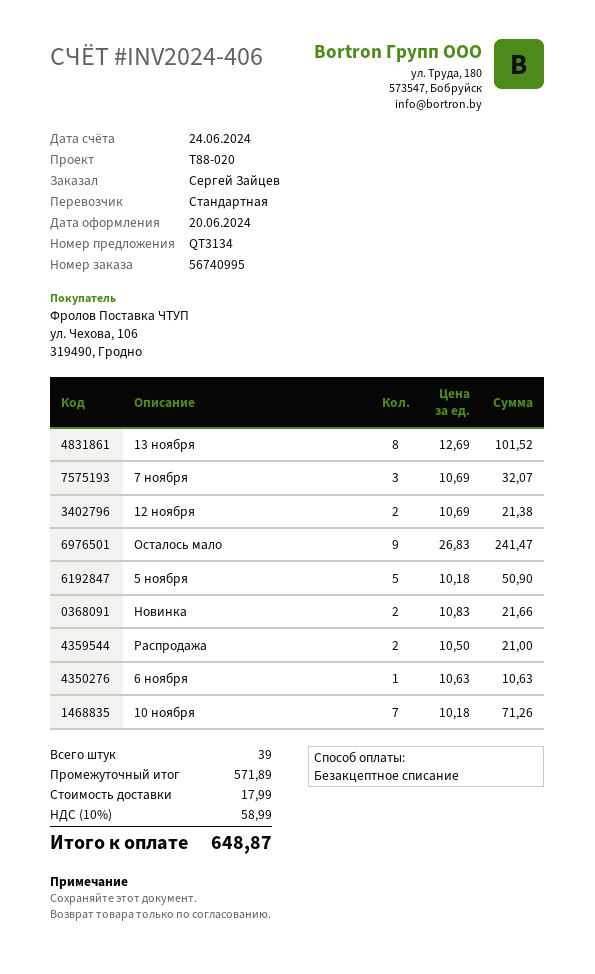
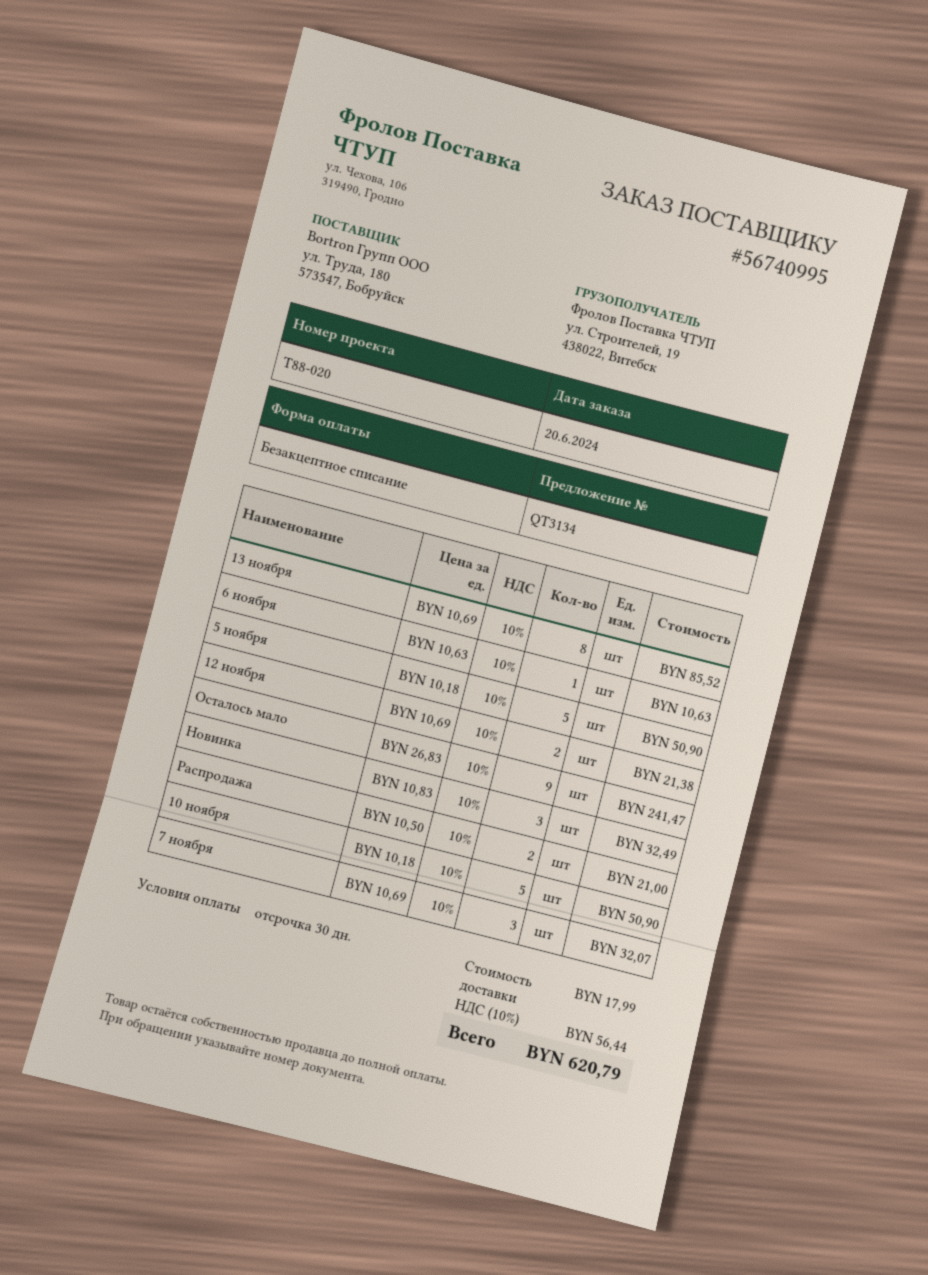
13 ноября: 8 x 12.69 = 101.52 -> 8 x 10.69 = 85.52
Новинка: 2 x 10.83 = 21.66 -> 3 x 10.83 = 32.49
10 ноября: 7 x 10.18 = 71.26 -> 5 x 10.18 = 50.90
tax: 10% = 58.99 -> 10% = 56.44
total: 648.87 -> 620.79

